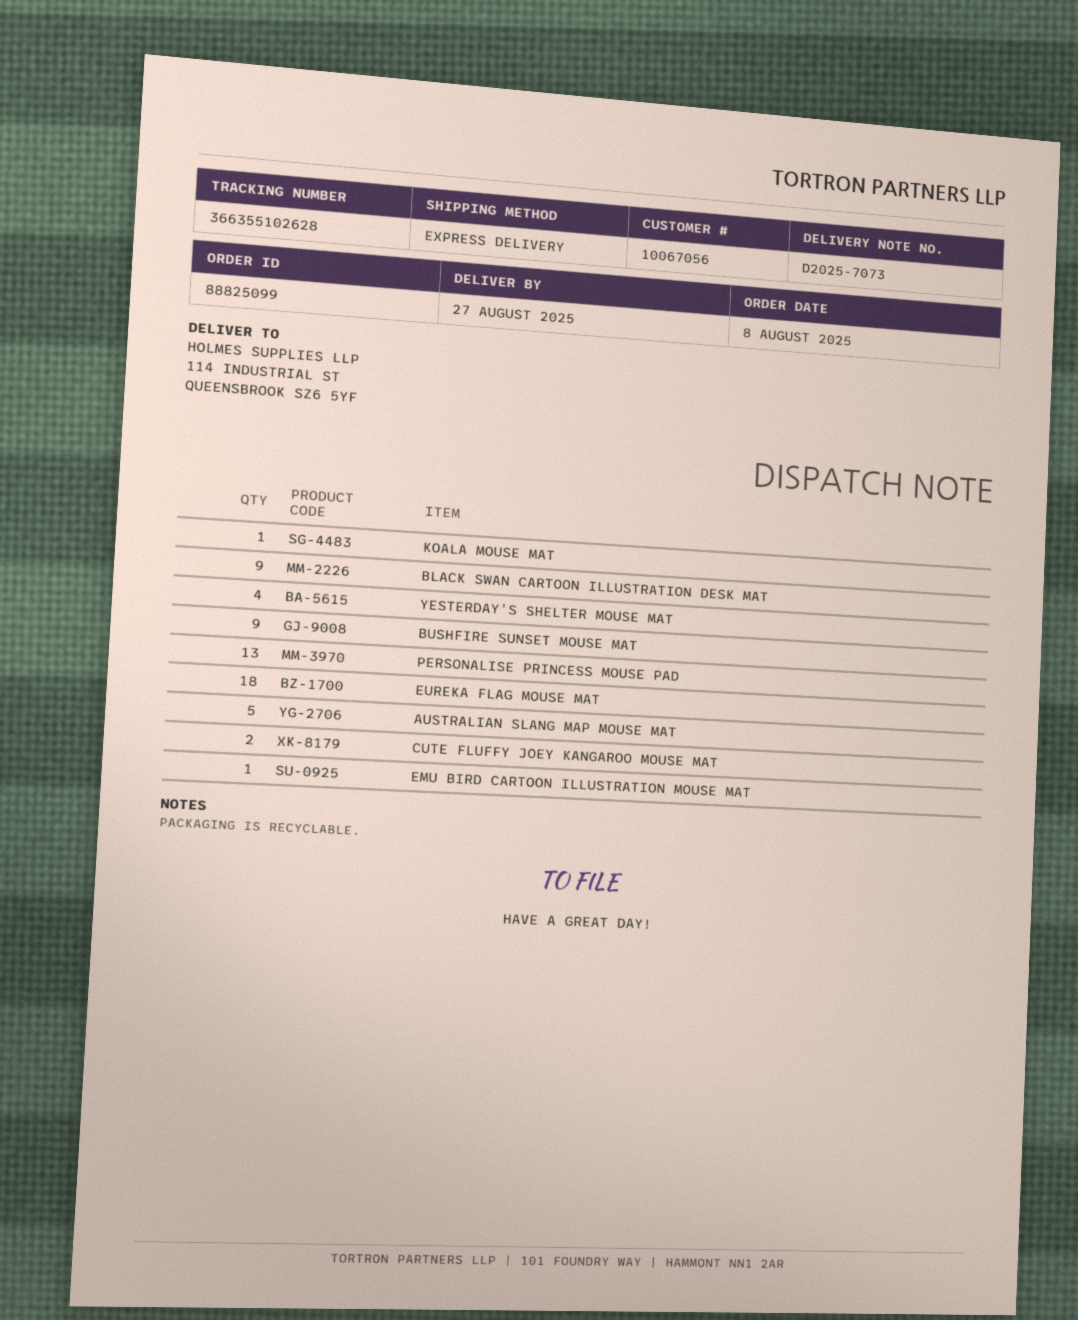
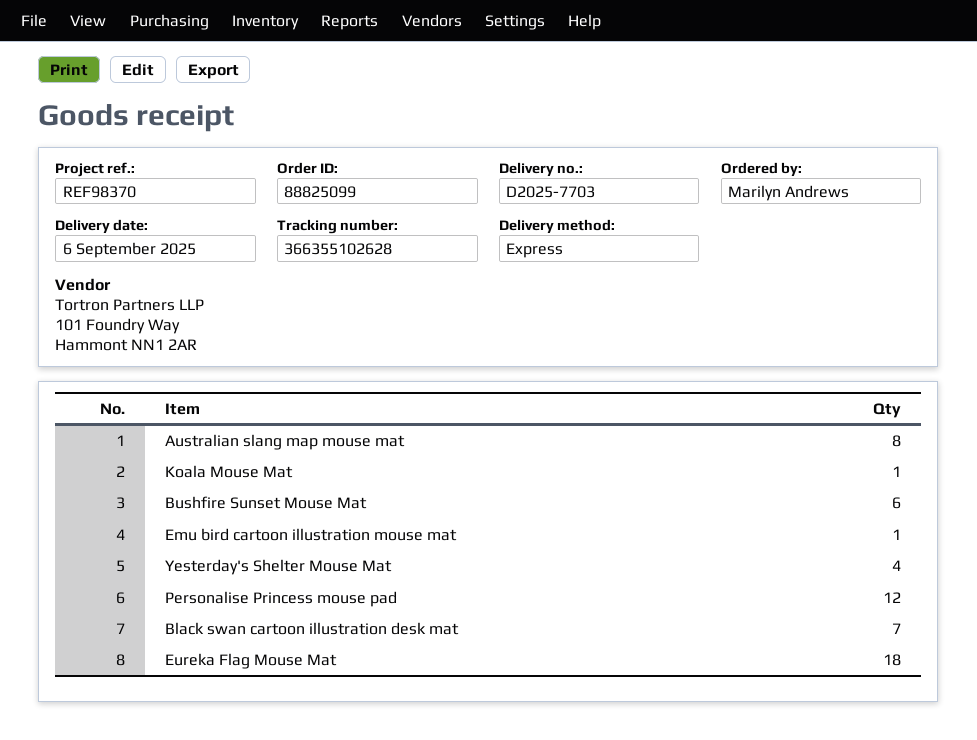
delivery note number: D2025-7073 -> D2025-7703
delivery date: 2025-08-27 -> 2025-09-06
BLACK SWAN CARTOON ILLUSTRATION DESK MAT: 9 -> 7
BUSHFIRE SUNSET MOUSE MAT: 9 -> 6
PERSONALISE PRINCESS MOUSE PAD: 13 -> 12
AUSTRALIAN SLANG MAP MOUSE MAT: 5 -> 8
CUTE FLUFFY JOEY KANGAROO MOUSE MAT: 2 -> none

